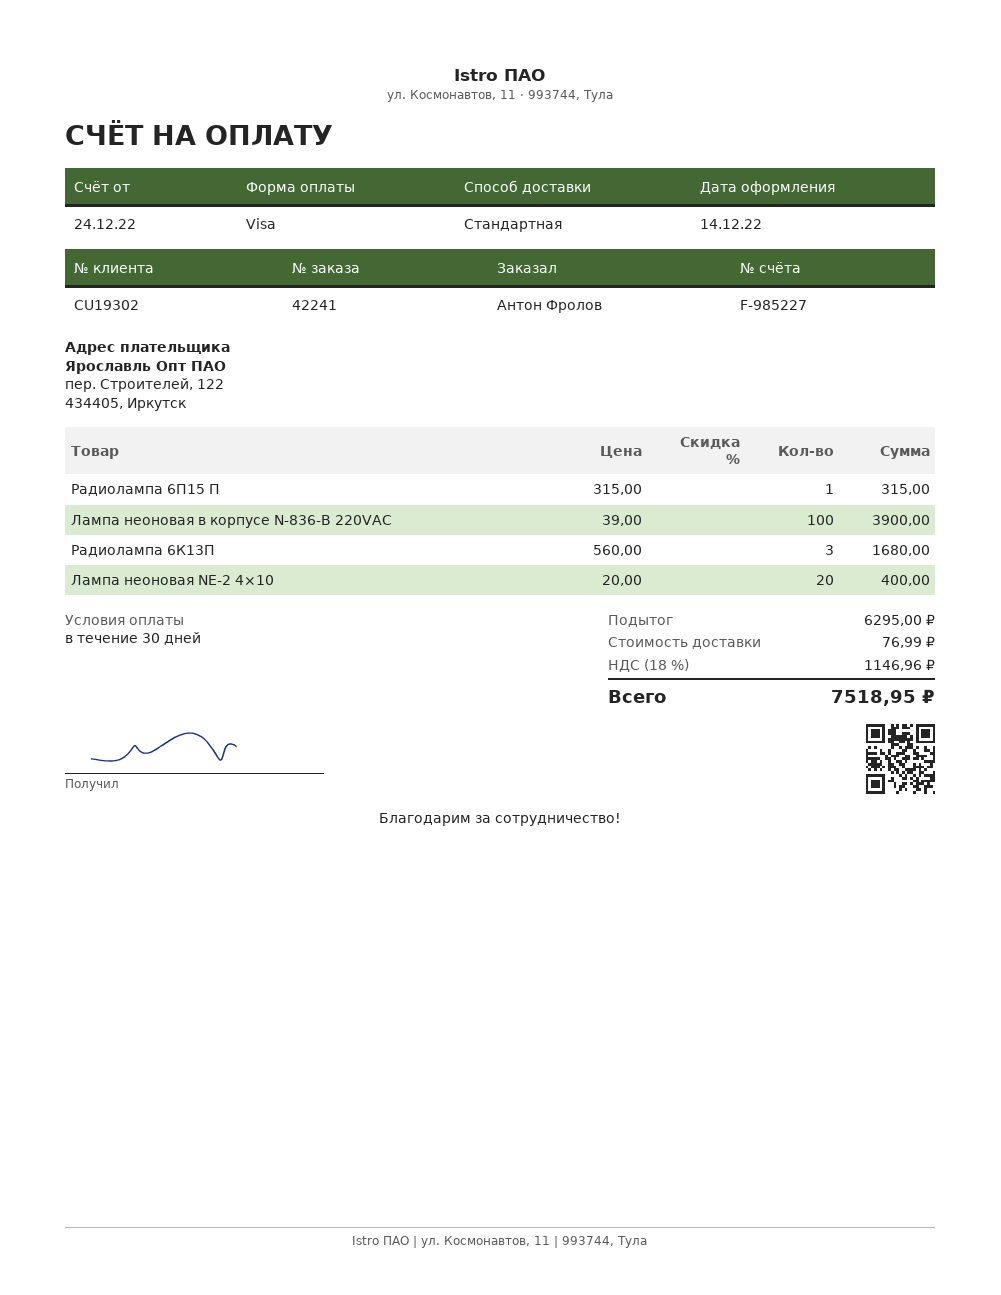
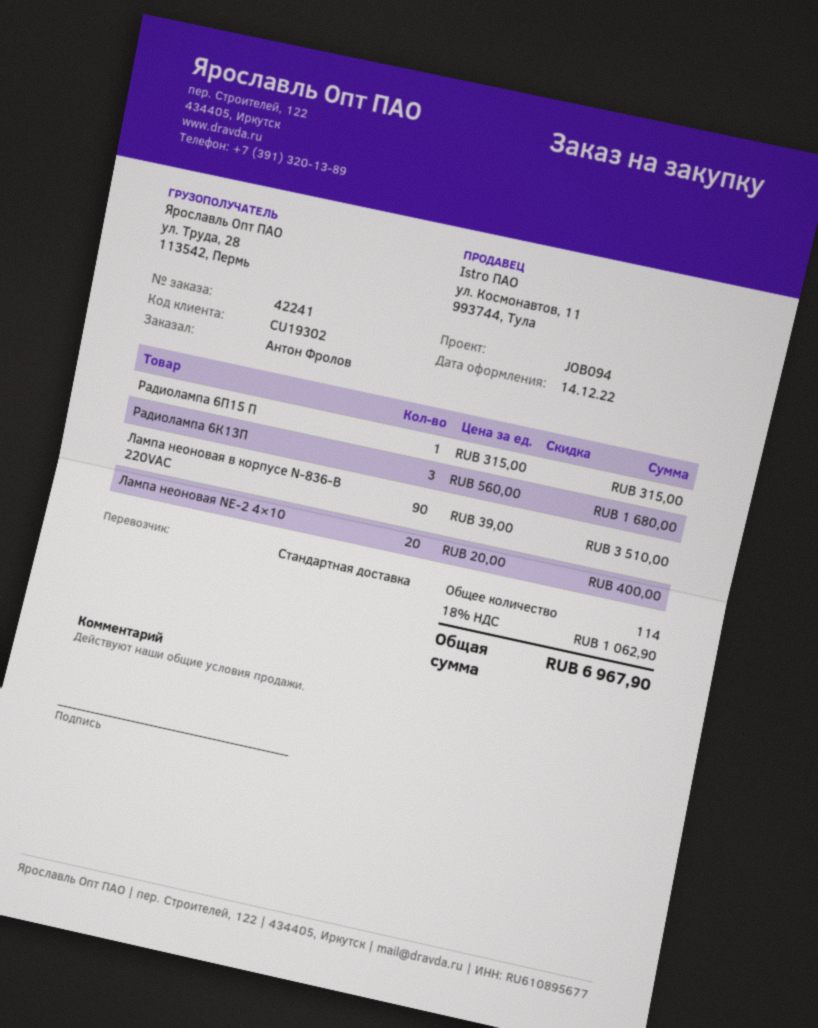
Лампа неоновая в корпусе N-836-B 220VAC: 100 x 39.00 = 3900.00 -> 90 x 39.00 = 3510.00
shipping: 76.99 -> none
tax: 18% = 1146.96 -> 18% = 1062.90
total: 7518.95 -> 6967.90

